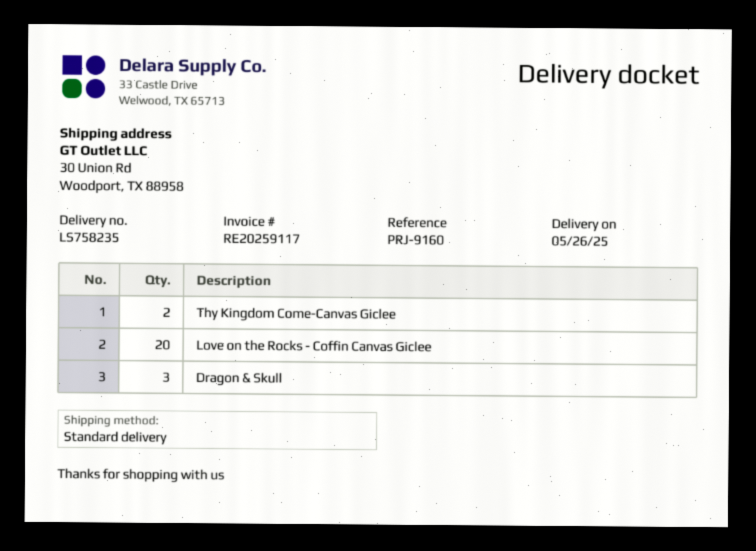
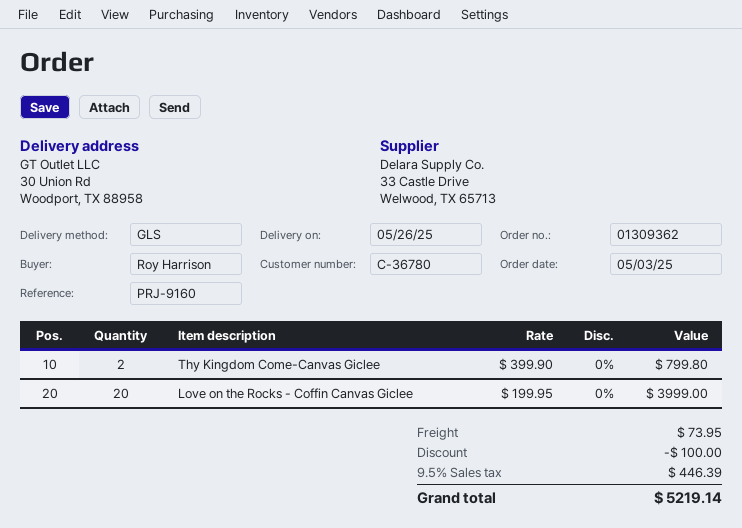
shipping method: standard -> GLS
Dragon & Skull: 3 -> none

